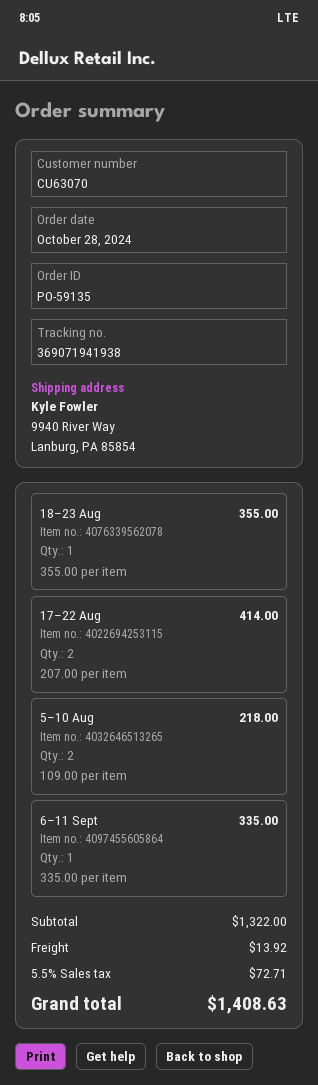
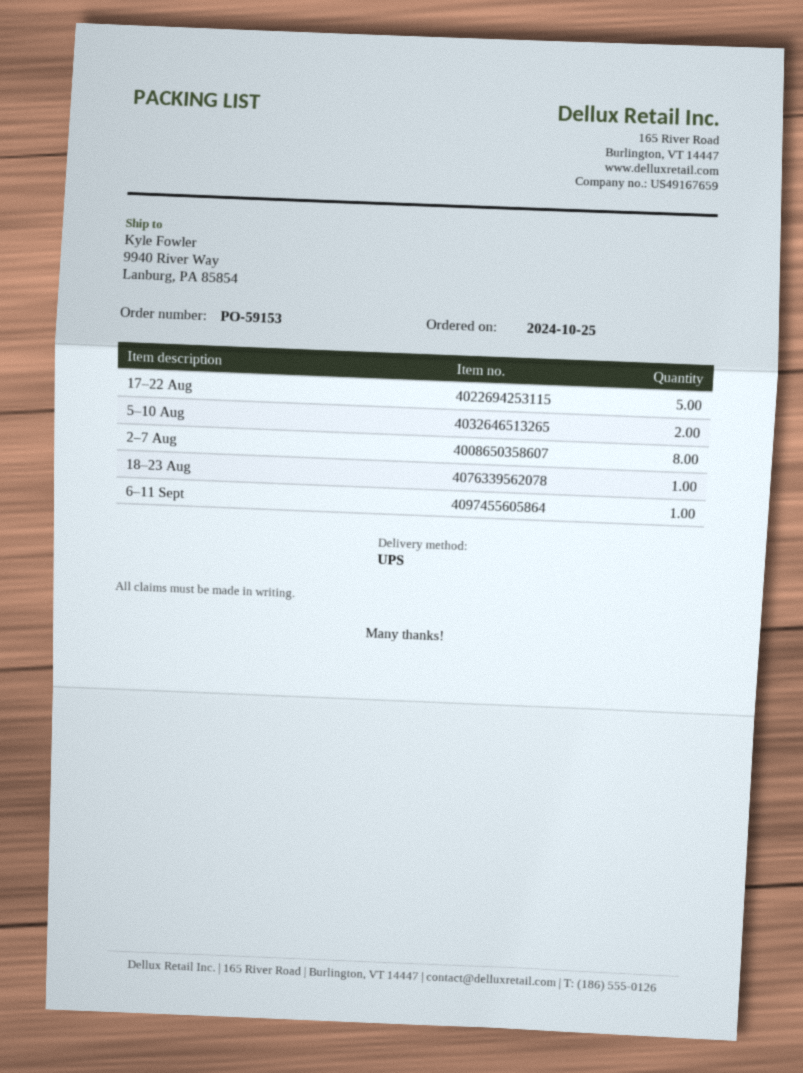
order number: PO-59135 -> PO-59153
order date: 2024-10-28 -> 2024-10-25
17–22 Aug: 2 -> 5
2–7 Aug: none -> 8

